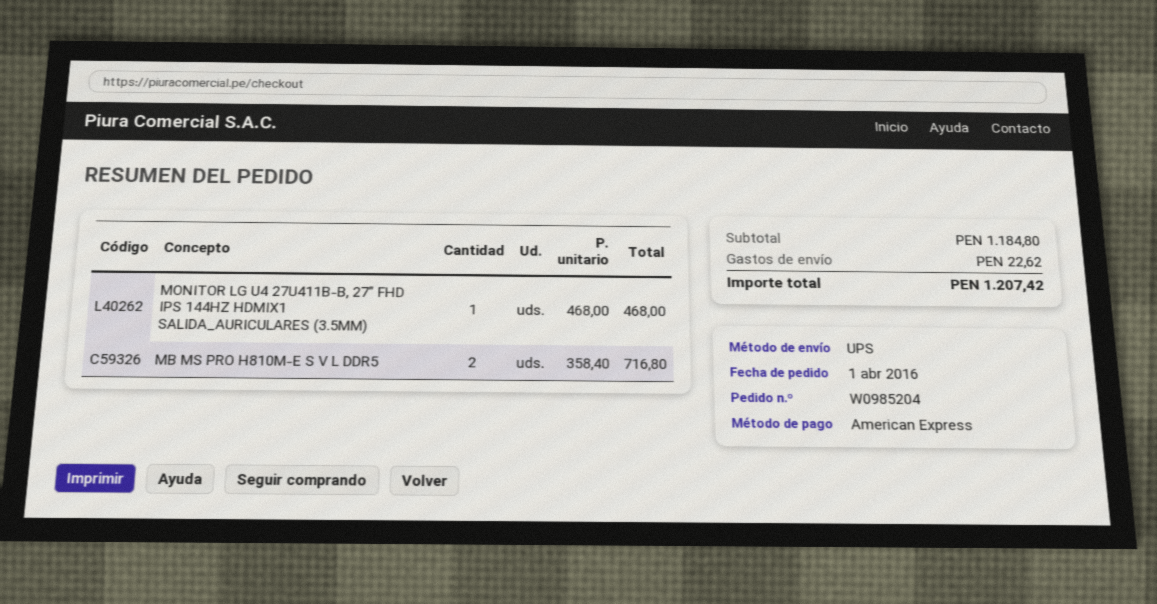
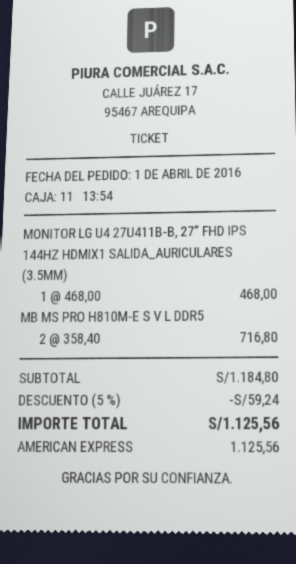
discount: none -> 5% = 59.24
shipping: 22.62 -> none
total: 1207.42 -> 1125.56

